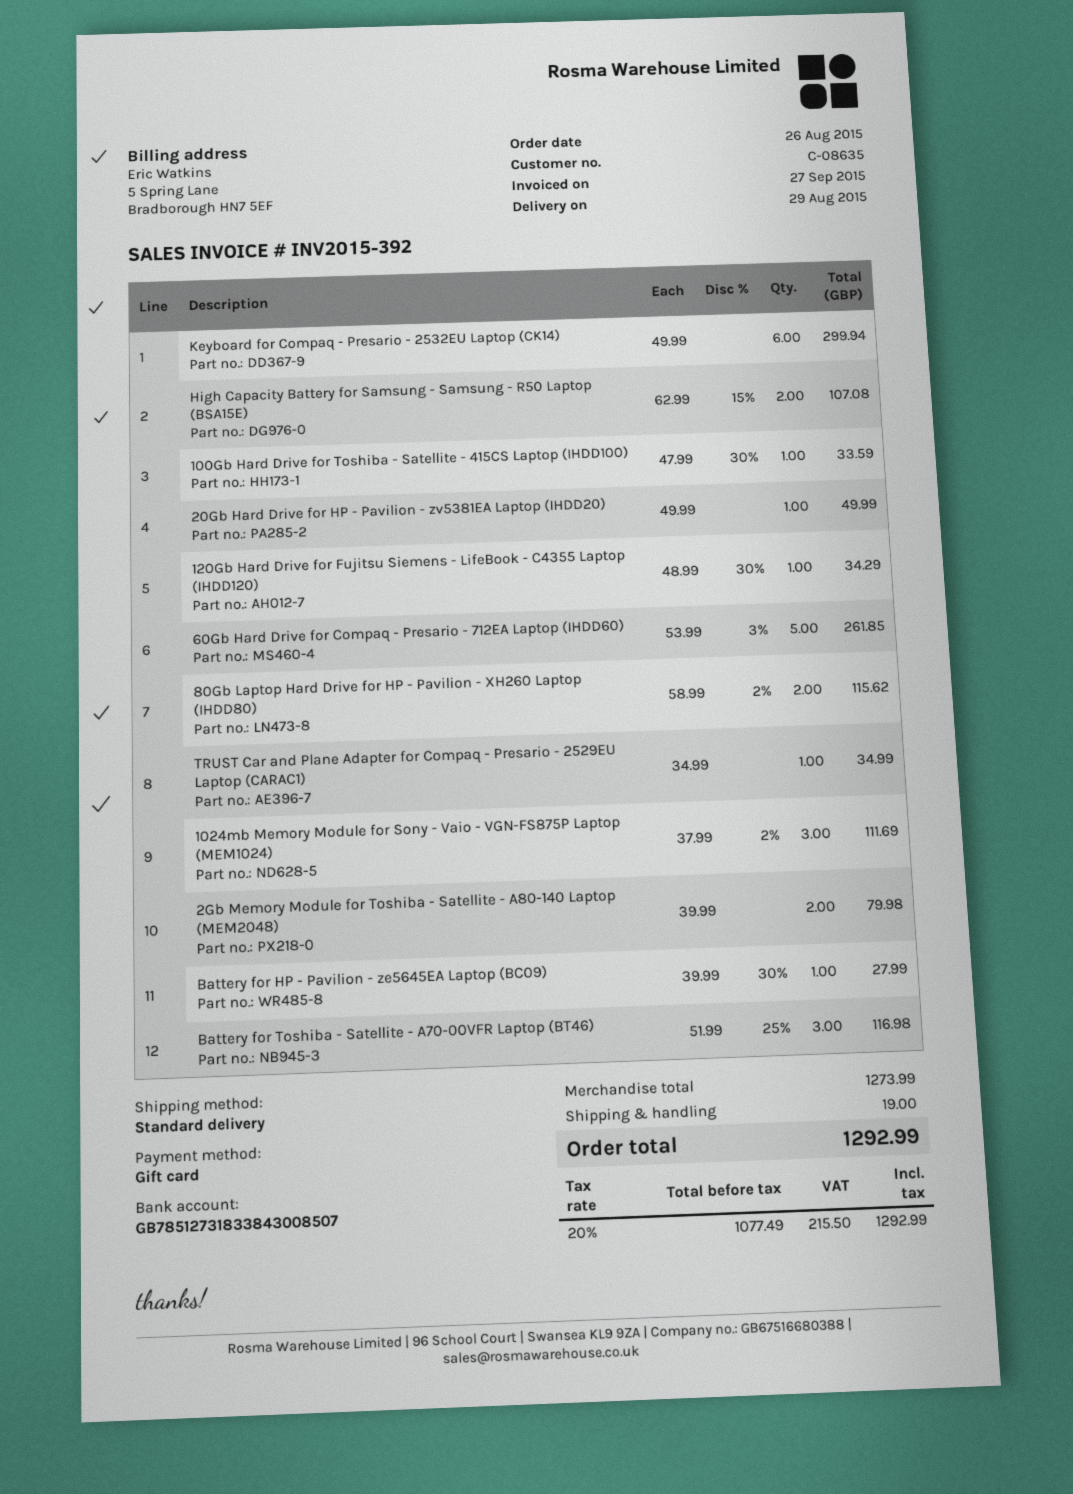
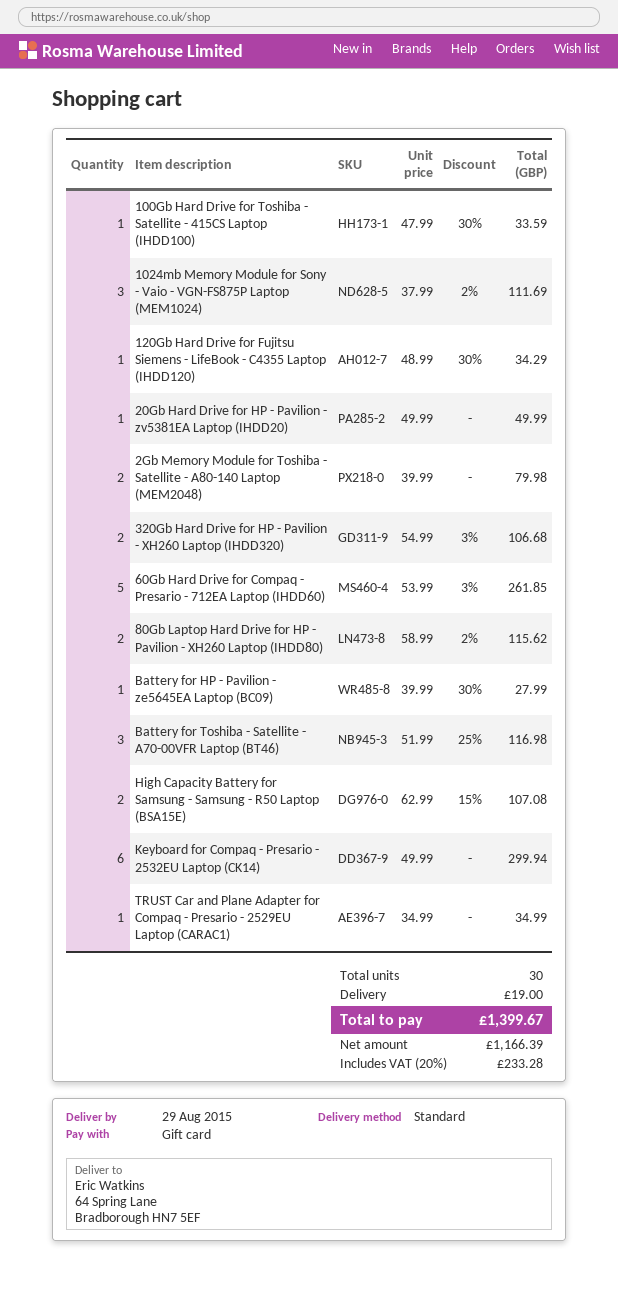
320Gb Hard Drive for HP - Pavilion - XH260 Laptop (IHDD320): none -> 2 x 54.99 - 3% = 106.68
net: 1077.49 -> 1166.39
tax: 20% = 215.50 -> 20% = 233.28
total: 1292.99 -> 1399.67

